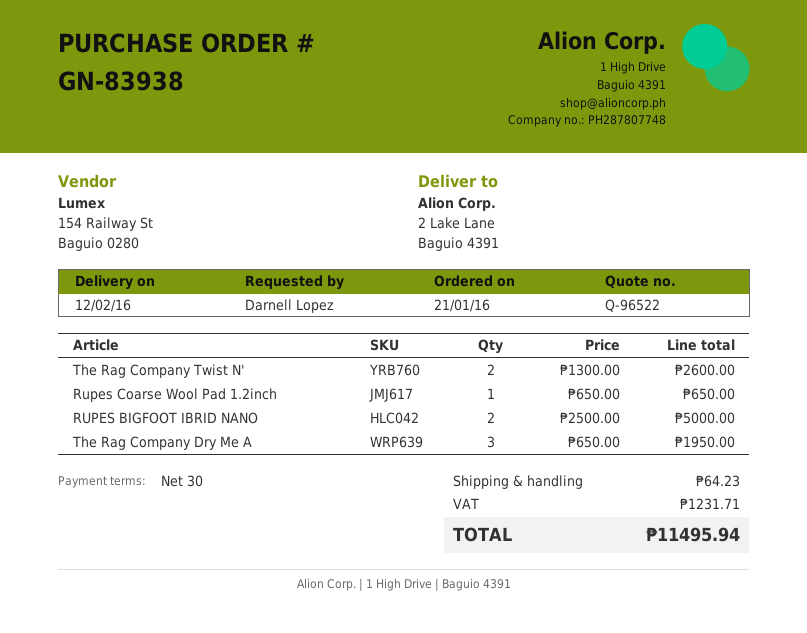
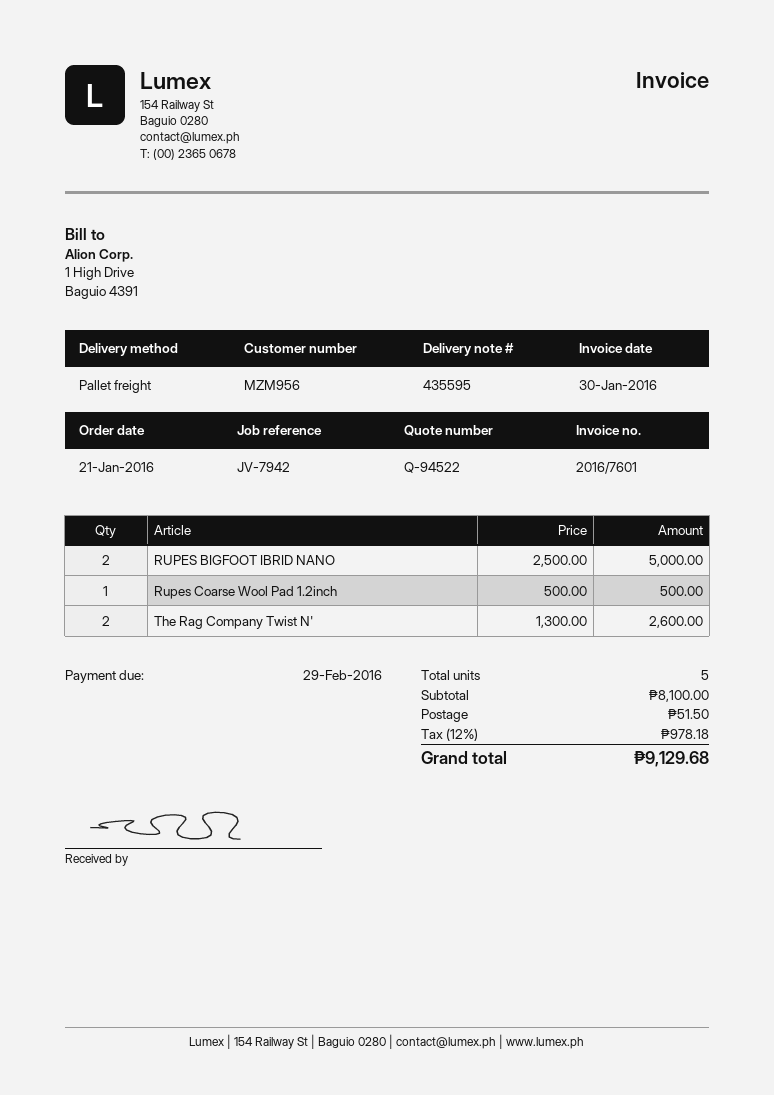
quote number: Q-96522 -> Q-94522
Rupes Coarse Wool Pad 1.2inch: 1 x 650.00 = 650.00 -> 1 x 500.00 = 500.00
The Rag Company Dry Me A: 3 x 650.00 = 1950.00 -> none
shipping: 64.23 -> 51.50
tax: 1231.71 -> 978.18
total: 11495.94 -> 9129.68

